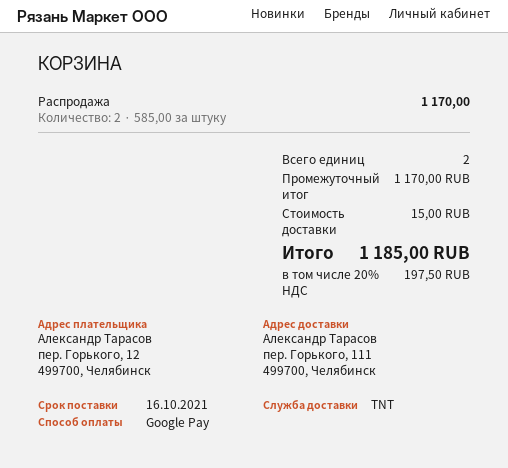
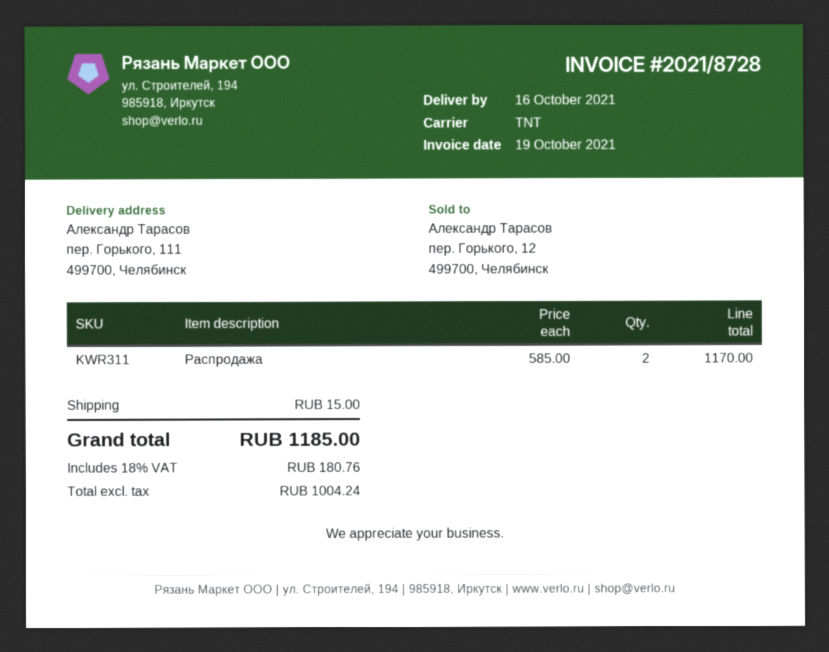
tax: 20% = 197.50 -> 18% = 180.76

